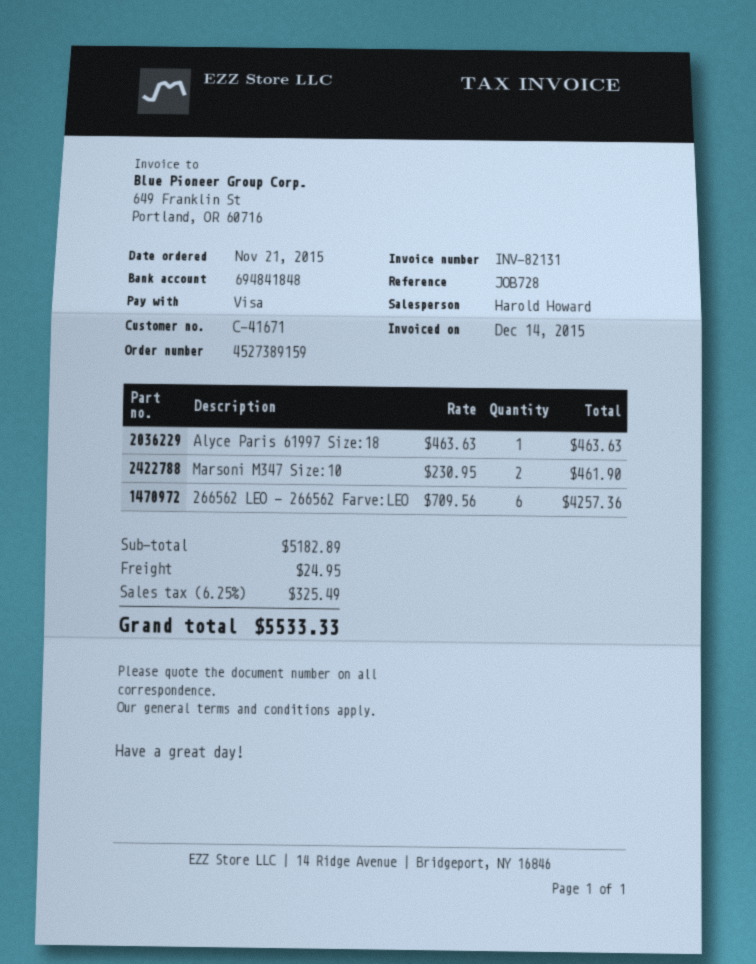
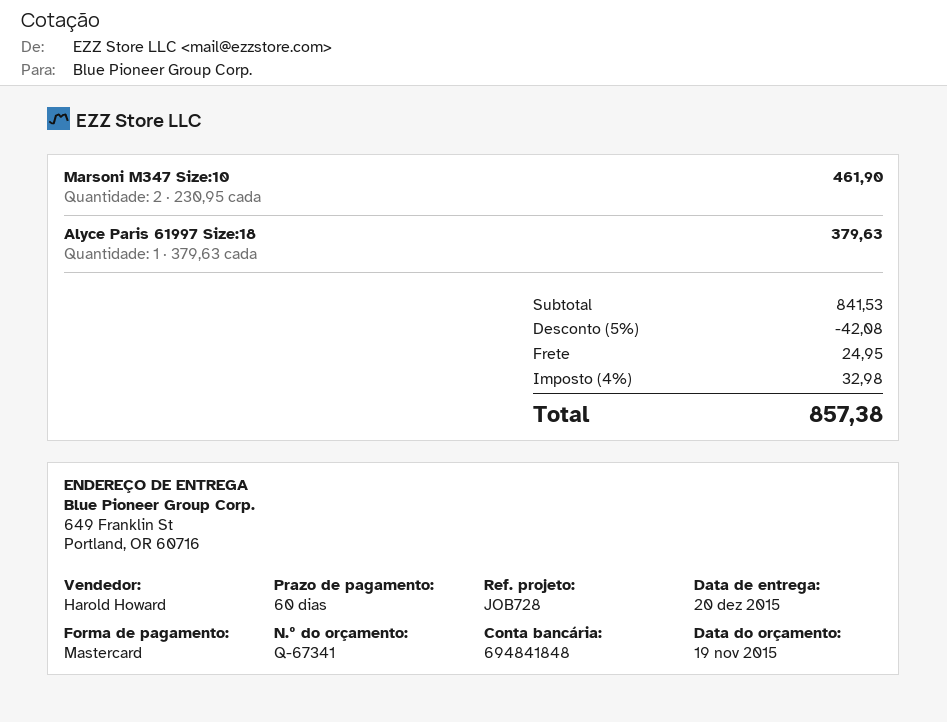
payment method: Visa -> Mastercard
Alyce Paris 61997 Size:18: 1 x 463.63 = 463.63 -> 1 x 379.63 = 379.63
266562 LEO - 266562 Farve:LEO: 6 x 709.56 = 4257.36 -> none
subtotal: 5182.89 -> 841.53
discount: none -> 5% = 42.08
tax: 6.25% = 325.49 -> 4% = 32.98
total: 5533.33 -> 857.38

